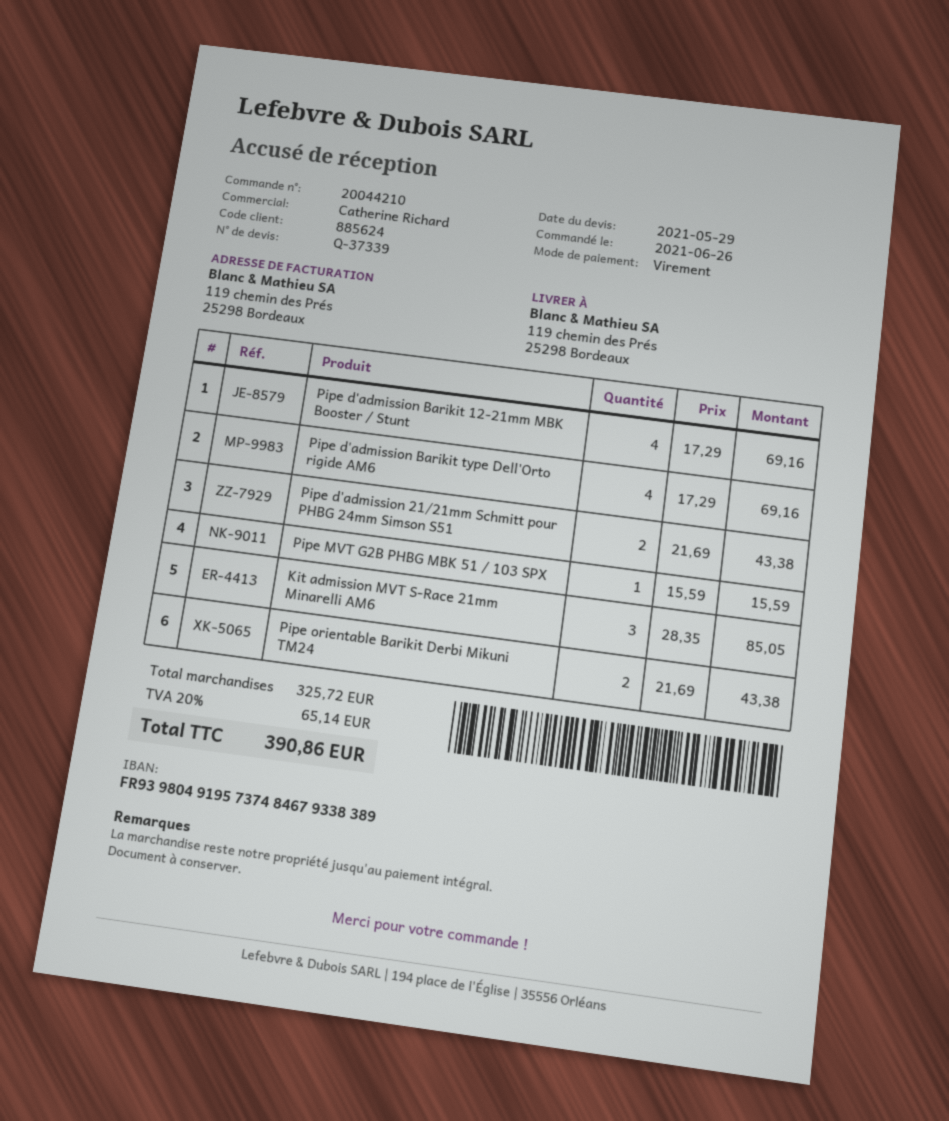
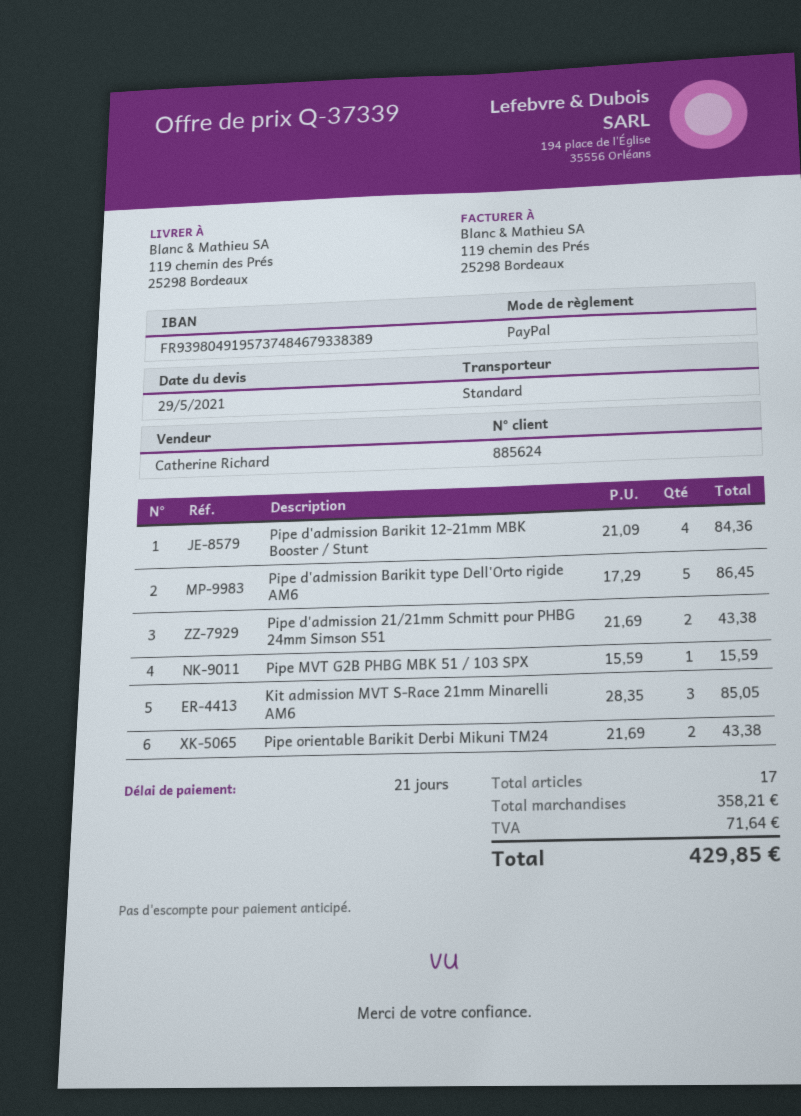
payment method: bank transfer -> PayPal
Pipe d'admission Barikit 12-21mm MBK Booster / Stunt: 4 x 17.29 = 69.16 -> 4 x 21.09 = 84.36
Pipe d'admission Barikit type Dell'Orto rigide AM6: 4 x 17.29 = 69.16 -> 5 x 17.29 = 86.45
subtotal: 325.72 -> 358.21
tax: 65.14 -> 71.64
total: 390.86 -> 429.85

